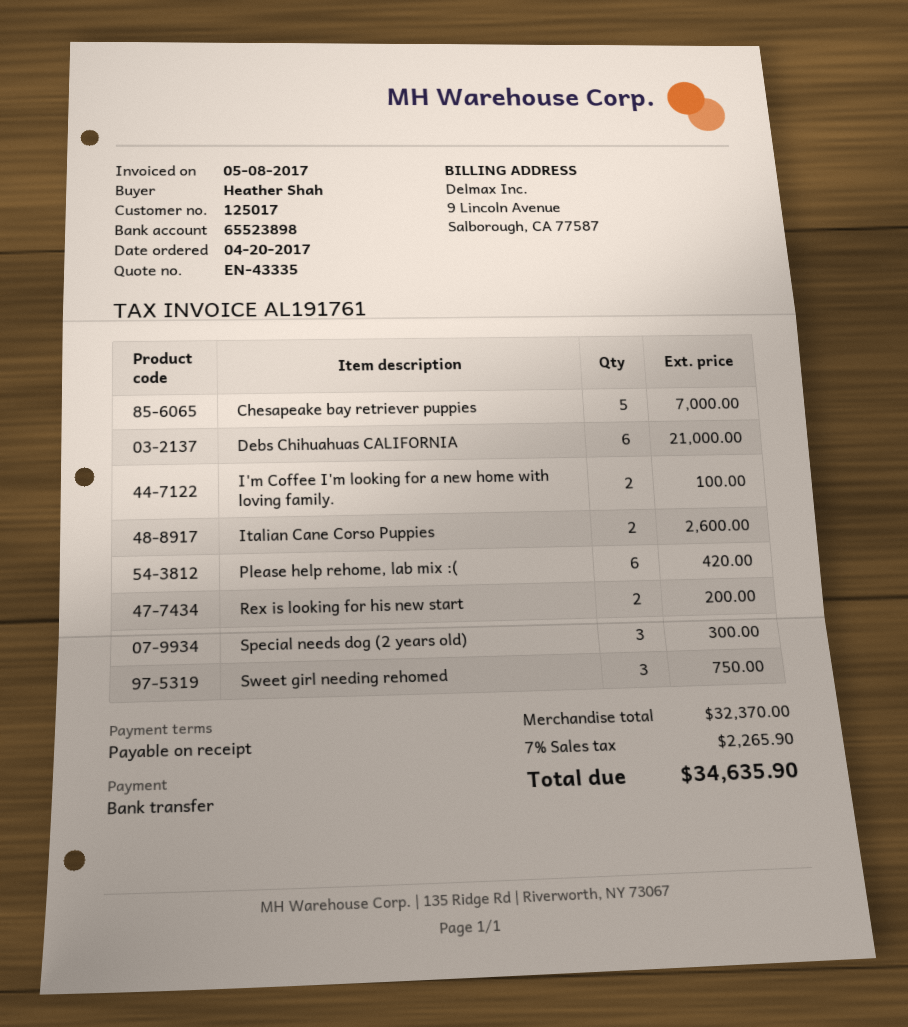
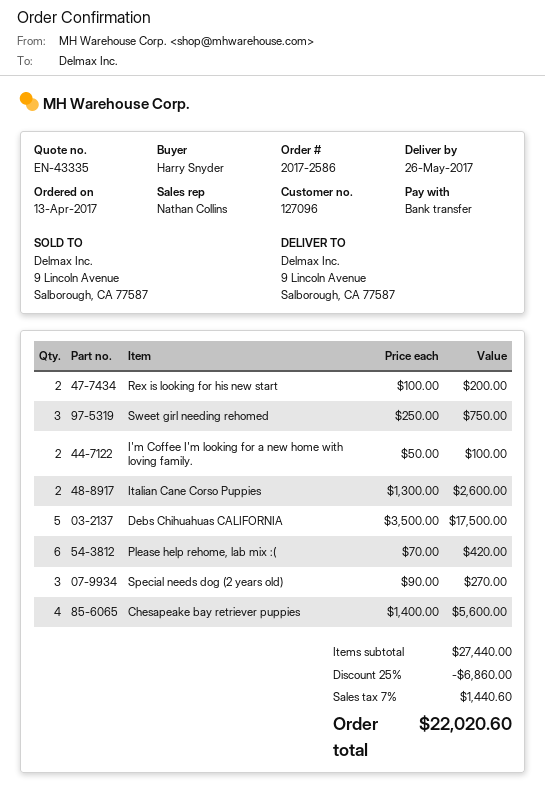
order date: 2017-04-20 -> 2017-04-13
customer number: 125017 -> 127096
ordered by: Heather Shah -> Harry Snyder
Chesapeake bay retriever puppies: 5 for 7000.00 -> 4 for 5600.00
Debs Chihuahuas CALIFORNIA: 6 for 21000.00 -> 5 for 17500.00
Special needs dog (2 years old): 3 for 300.00 -> 3 for 270.00
subtotal: 32370.00 -> 27440.00
discount: none -> 25% = 6860.00
tax: 7% = 2265.90 -> 7% = 1440.60
total: 34635.90 -> 22020.60

